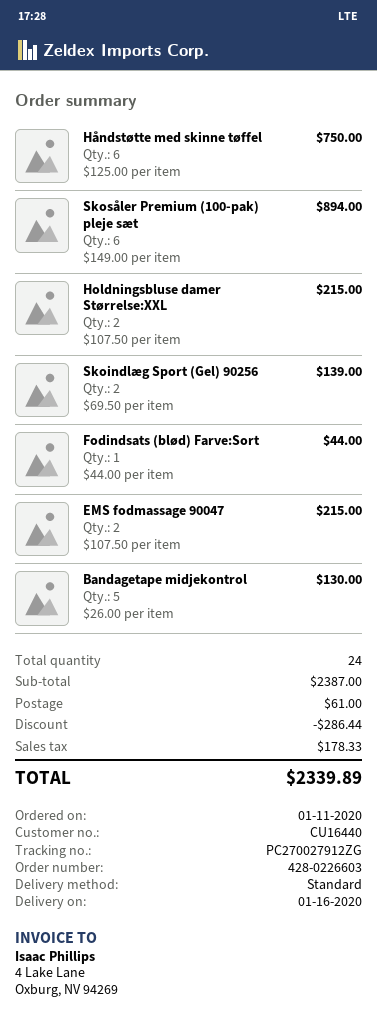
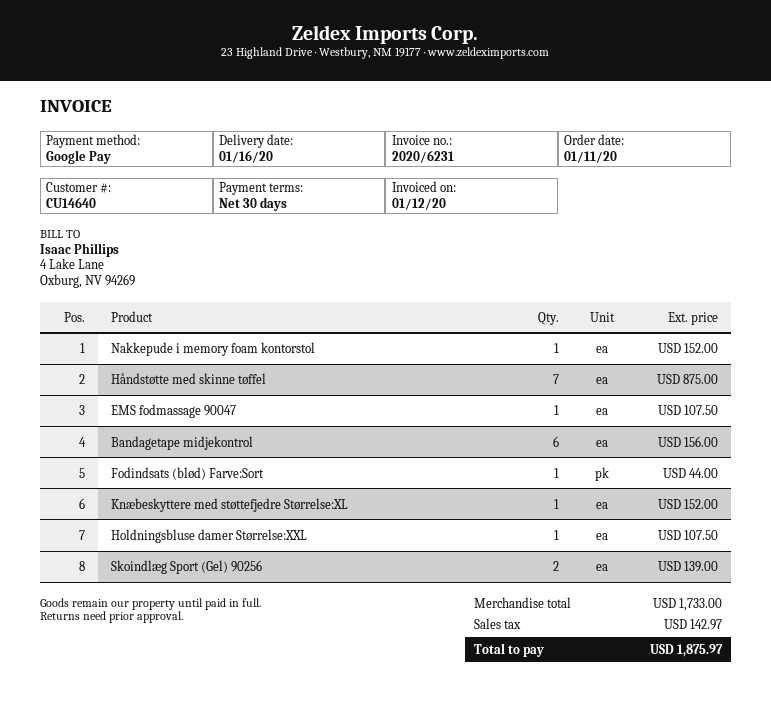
customer number: CU16440 -> CU14640
Håndstøtte med skinne tøffel: 6 for 750.00 -> 7 for 875.00
Skosåler Premium (100-pak) pleje sæt: 6 for 894.00 -> none
Holdningsbluse damer Størrelse:XXL: 2 for 215.00 -> 1 for 107.50
EMS fodmassage 90047: 2 for 215.00 -> 1 for 107.50
Bandagetape midjekontrol: 5 for 130.00 -> 6 for 156.00
Nakkepude i memory foam kontorstol: none -> 1 for 152.00
Knæbeskyttere med støttefjedre Størrelse:XL: none -> 1 for 152.00
subtotal: 2387.00 -> 1733.00
discount: 286.44 -> none
shipping: 61.00 -> none
tax: 178.33 -> 142.97
total: 2339.89 -> 1875.97

